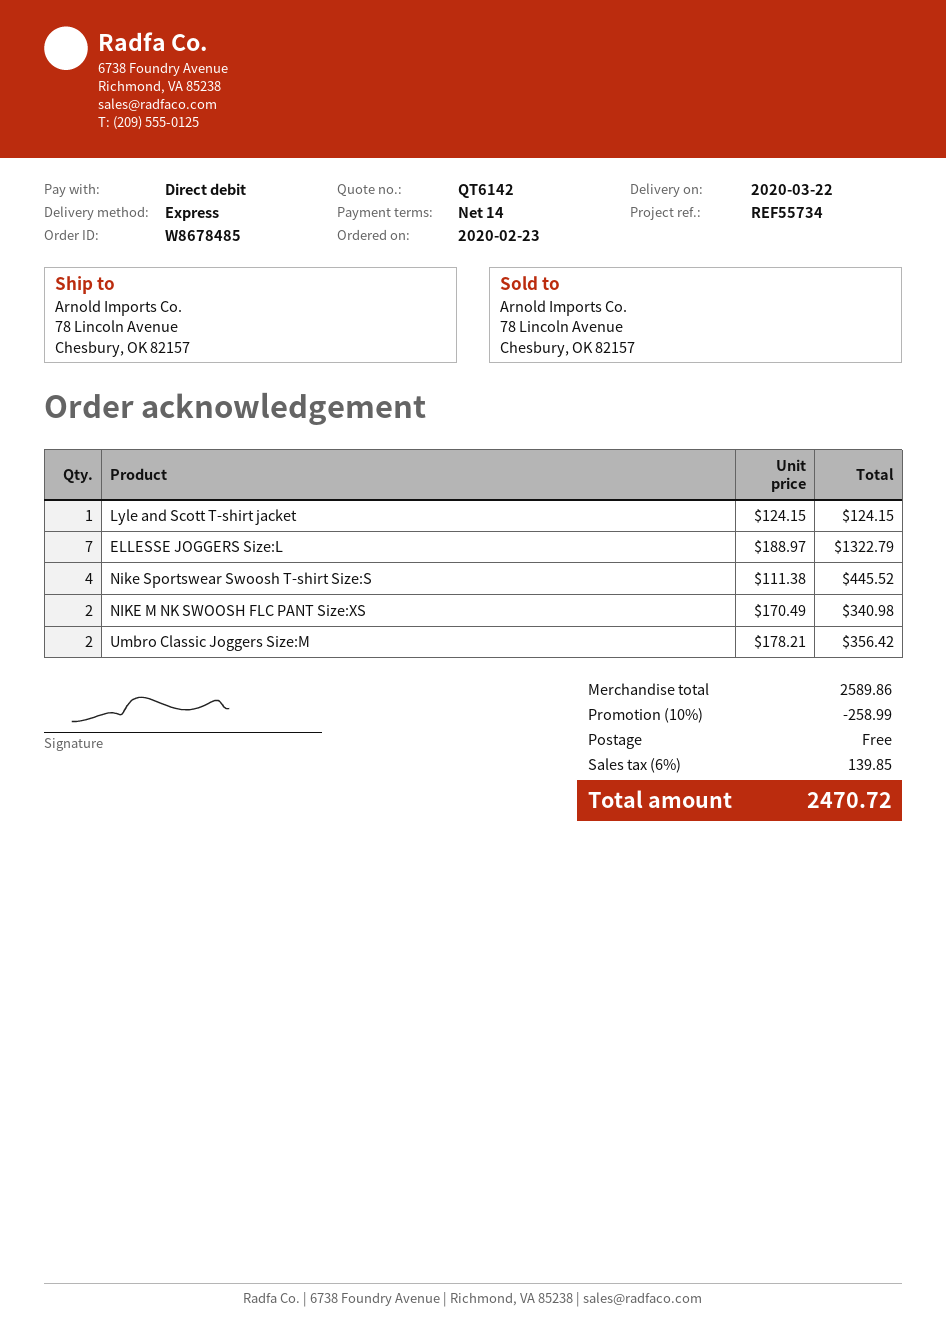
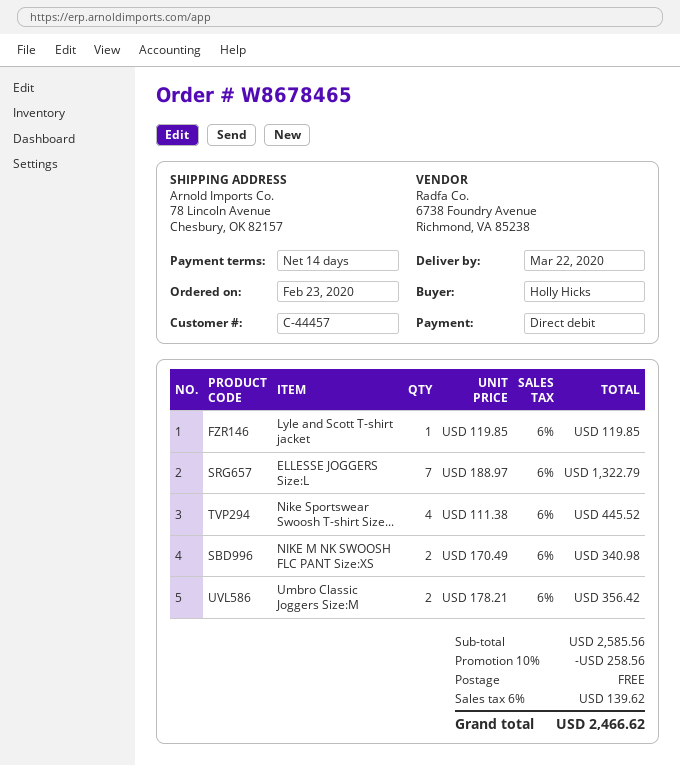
order number: W8678485 -> W8678465
Lyle and Scott T-shirt jacket: 1 x 124.15 = 124.15 -> 1 x 119.85 = 119.85
subtotal: 2589.86 -> 2585.56
discount: 10% = 258.99 -> 10% = 258.56
tax: 6% = 139.85 -> 6% = 139.62
total: 2470.72 -> 2466.62

